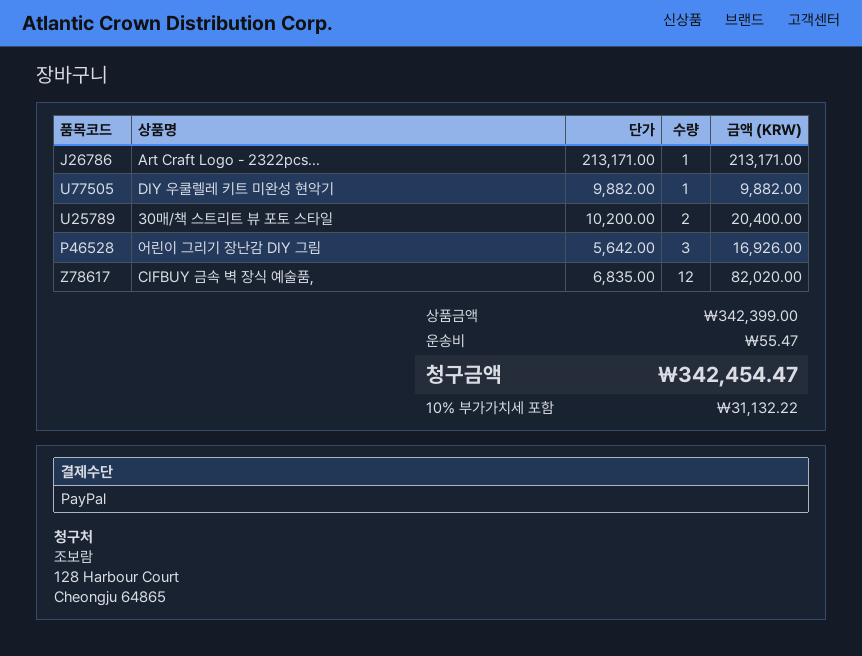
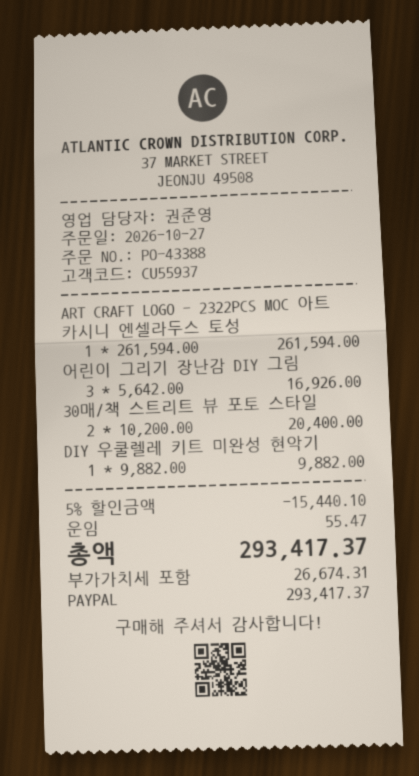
Art Craft Logo - 2322pcs...: 1 x 213171.00 = 213171.00 -> 1 x 261594.00 = 261594.00
CIFBUY 금속 벽 장식 예술품,: 12 x 6835.00 = 82020.00 -> none
discount: none -> 5% = 15440.10
tax: 31132.22 -> 26674.31
total: 342454.47 -> 293417.37

